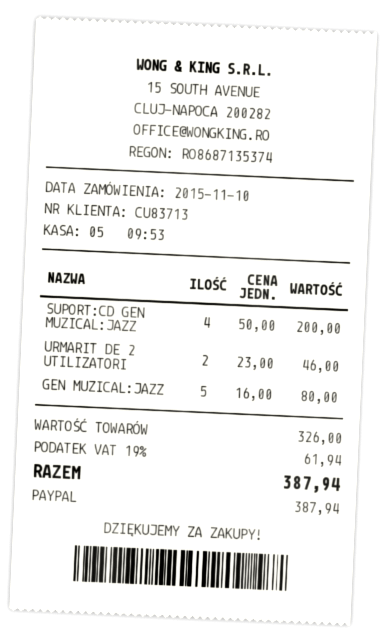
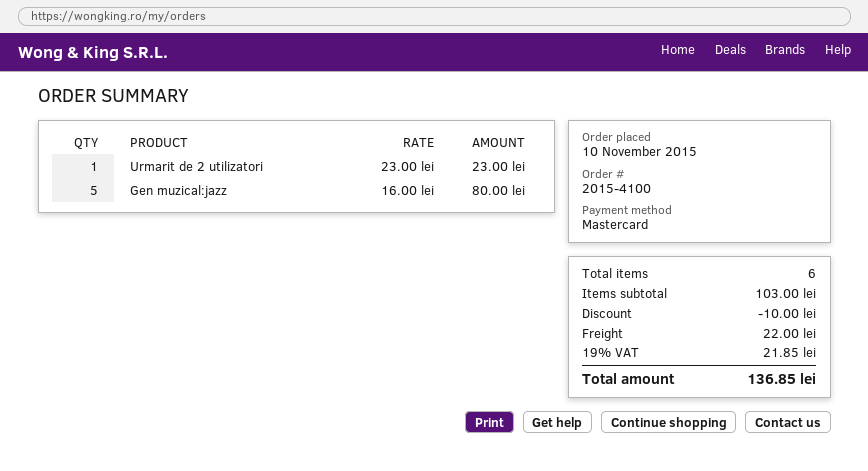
payment method: PayPal -> Mastercard
SUPORT:CD GEN MUZICAL:JAZZ: 4 x 50.00 = 200.00 -> none
URMARIT DE 2 UTILIZATORI: 2 x 23.00 = 46.00 -> 1 x 23.00 = 23.00
subtotal: 326.00 -> 103.00
discount: none -> 10.00
shipping: none -> 22.00
tax: 19% = 61.94 -> 19% = 21.85
total: 387.94 -> 136.85

